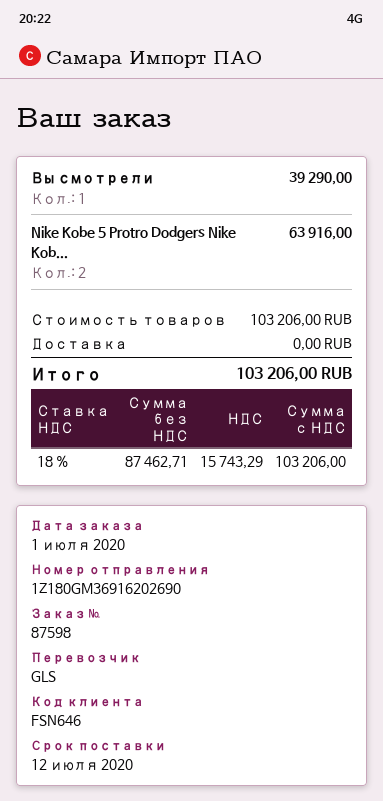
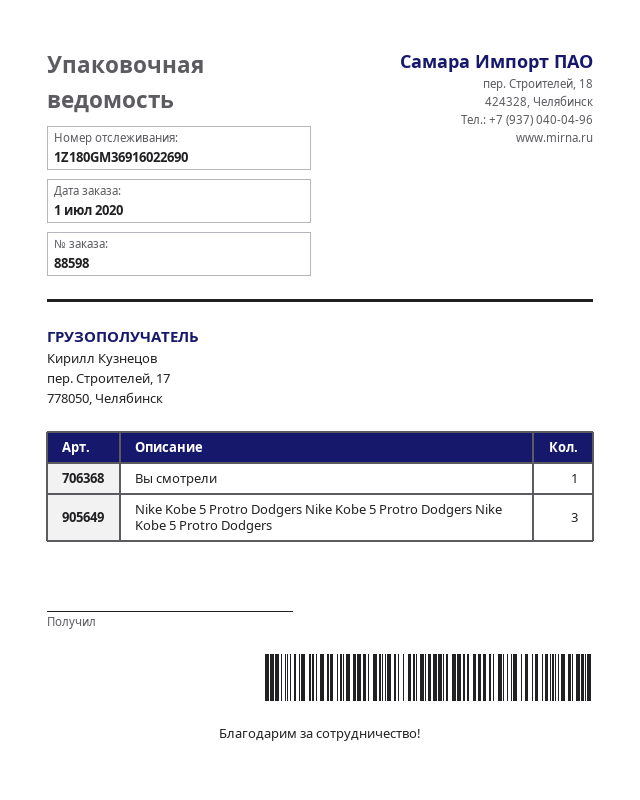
order number: 87598 -> 88598
tracking number: 1Z180GM36916202690 -> 1Z180GM36916022690
Nike Kobe 5 Protro Dodgers Nike Kob...: 2 -> 3

